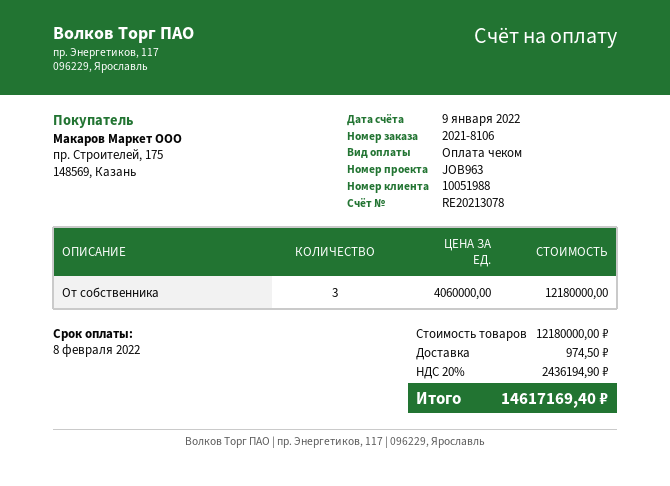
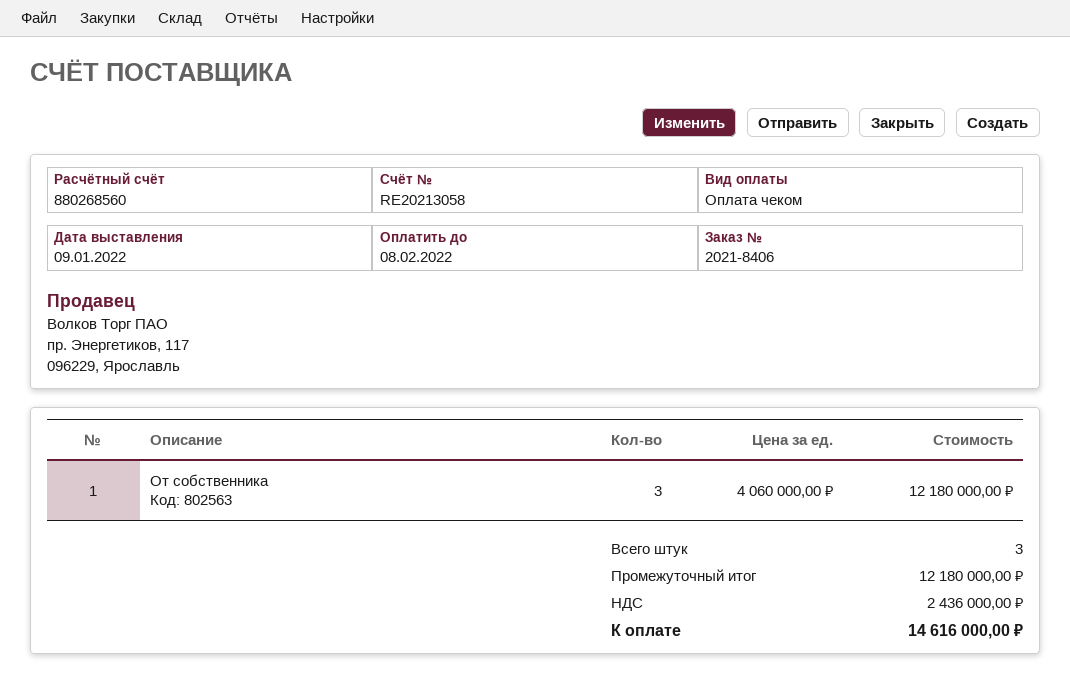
order number: 2021-8106 -> 2021-8406
invoice number: RE20213078 -> RE20213058
shipping: 974.50 -> none
tax: 2436194.90 -> 2436000.00
total: 14617169.40 -> 14616000.00

